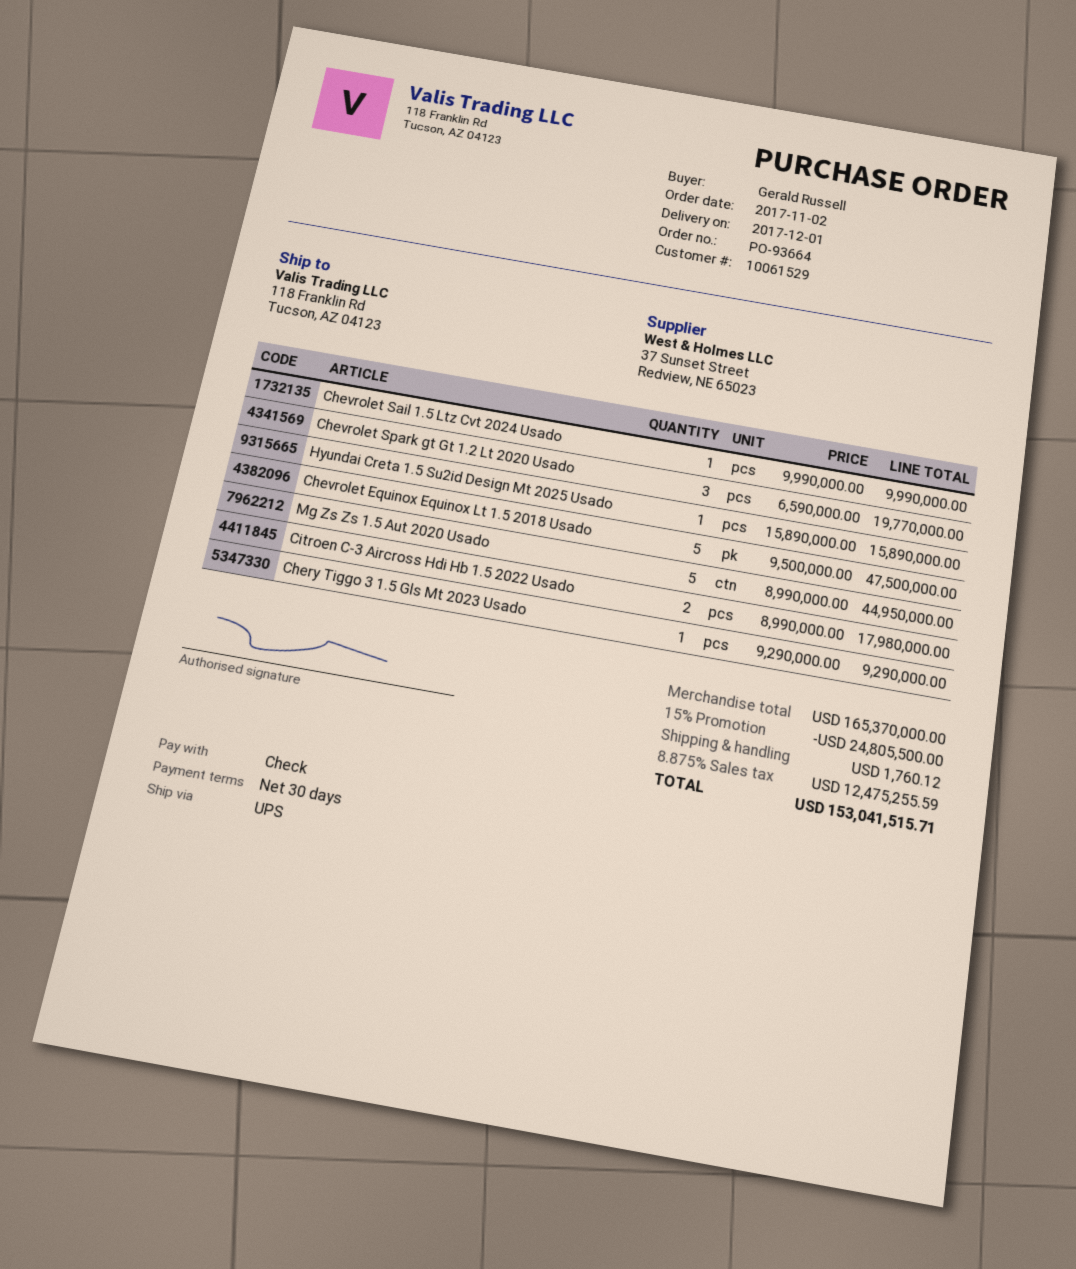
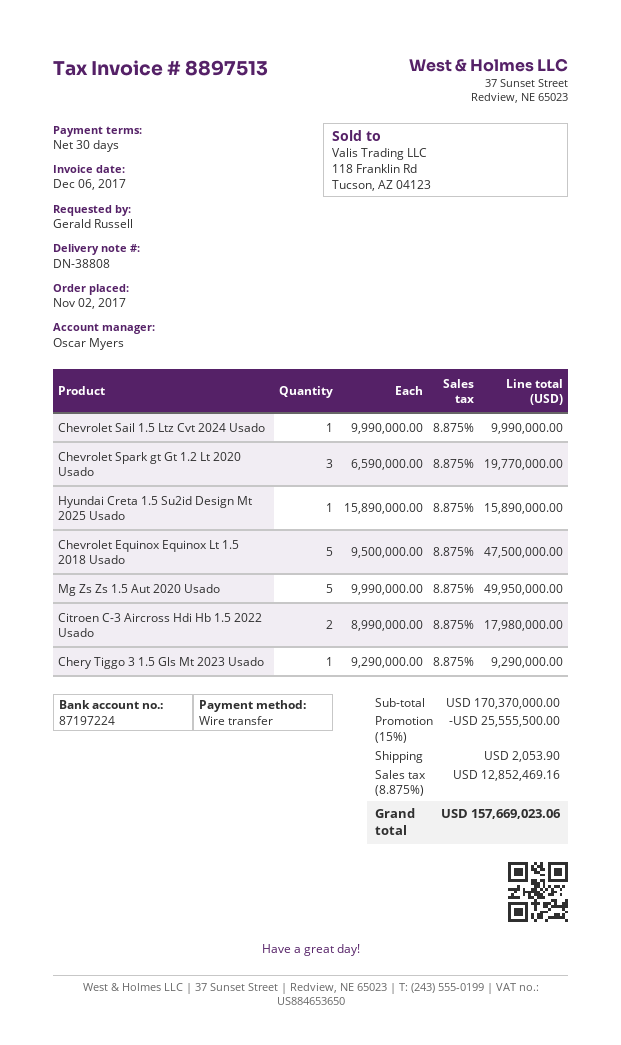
payment method: cheque -> bank transfer
Mg Zs Zs 1.5 Aut 2020 Usado: 5 x 8990000.00 = 44950000.00 -> 5 x 9990000.00 = 49950000.00
subtotal: 165370000.00 -> 170370000.00
discount: 15% = 24805500.00 -> 15% = 25555500.00
shipping: 1760.12 -> 2053.90
tax: 8.875% = 12475255.59 -> 8.875% = 12852469.16
total: 153041515.71 -> 157669023.06

